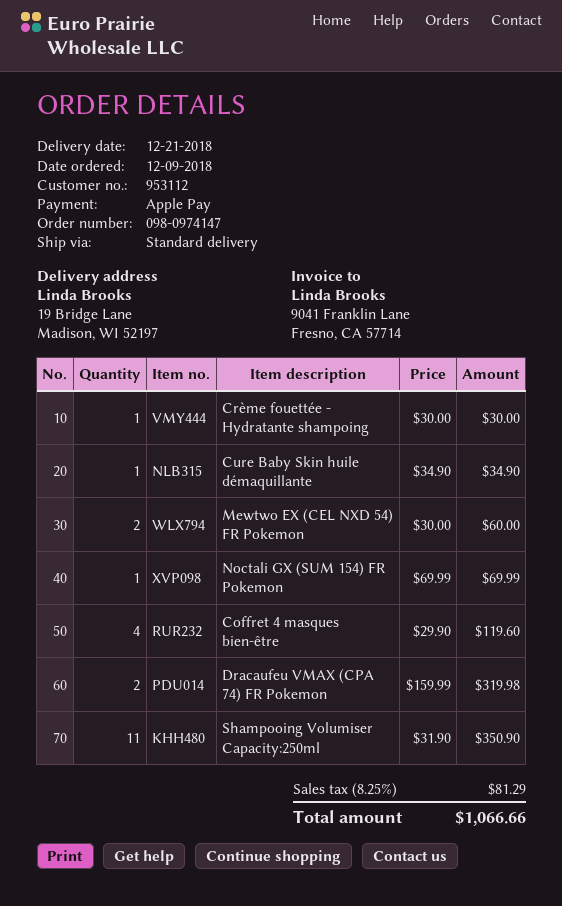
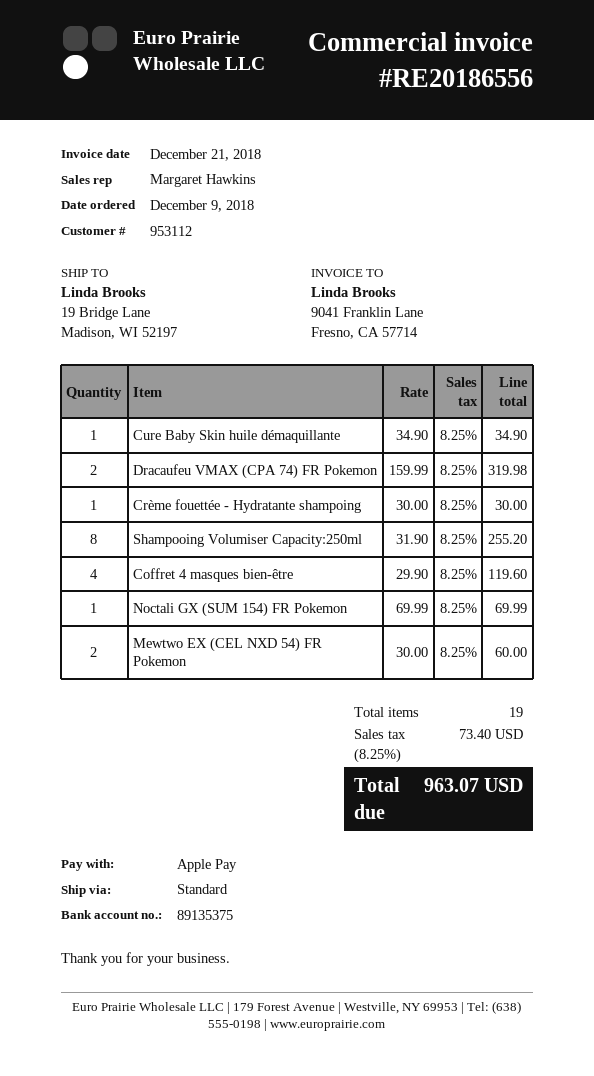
Shampooing Volumiser Capacity:250ml: 11 x 31.90 = 350.90 -> 8 x 31.90 = 255.20
tax: 8.25% = 81.29 -> 8.25% = 73.40
total: 1066.66 -> 963.07

